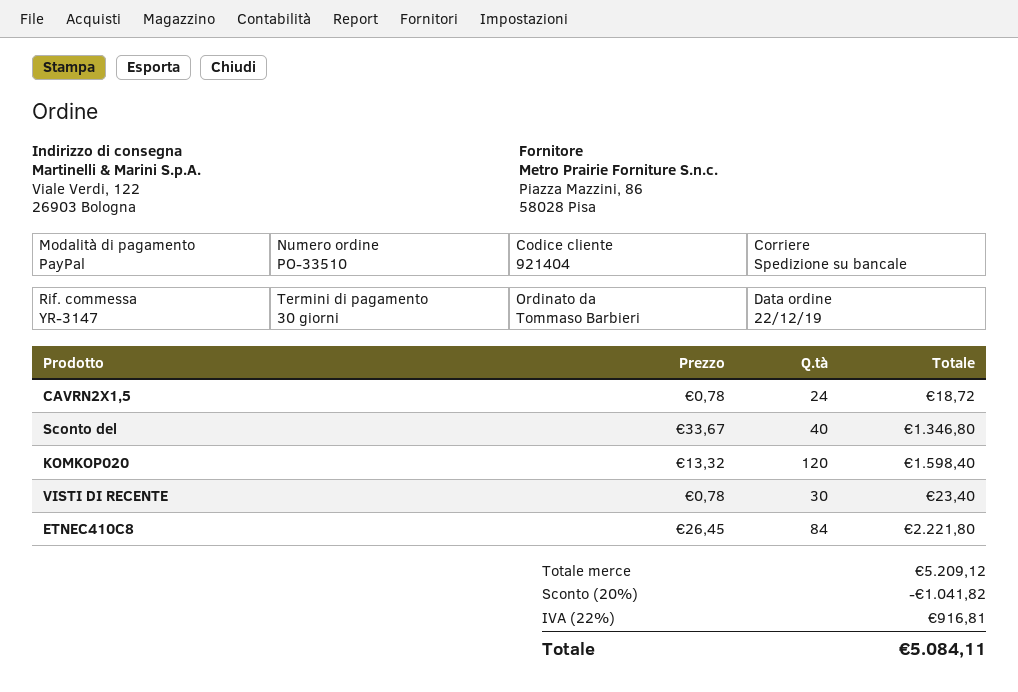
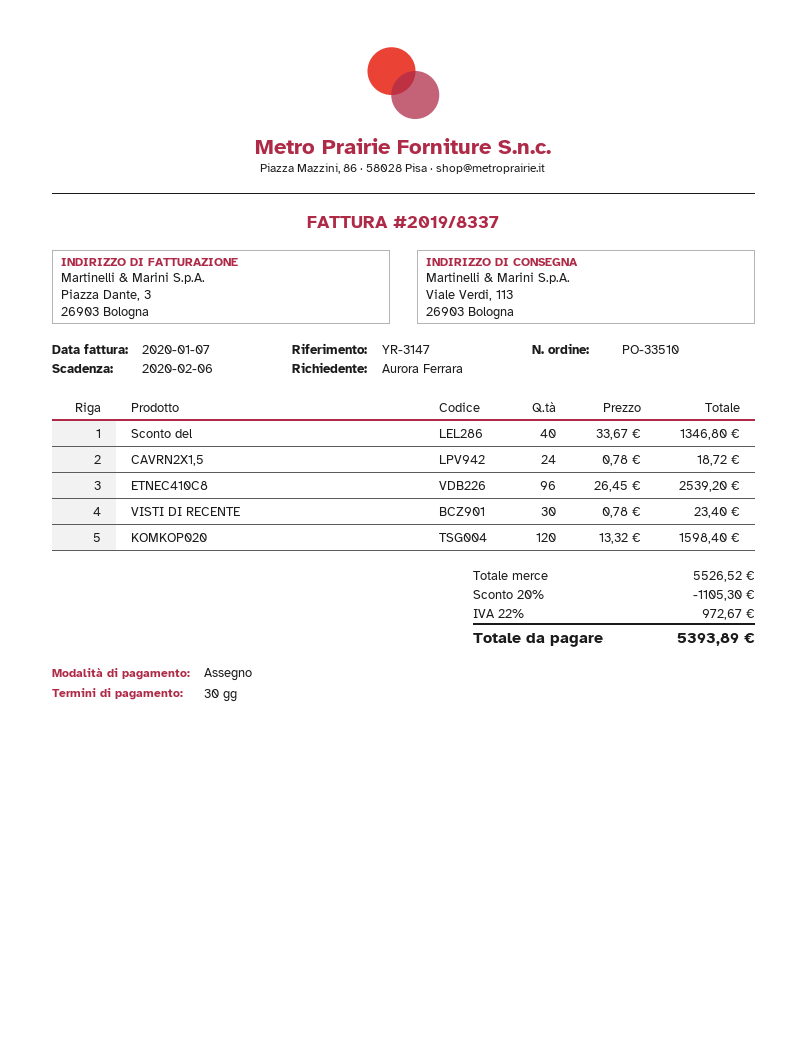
ordered by: Tommaso Barbieri -> Aurora Ferrara
payment method: PayPal -> cheque
ship to: Viale Verdi, 122, 26903 Bologna -> Viale Verdi, 113, 26903 Bologna
ETNEC410C8: 84 x 26.45 = 2221.80 -> 96 x 26.45 = 2539.20
subtotal: 5209.12 -> 5526.52
discount: 20% = 1041.82 -> 20% = 1105.30
tax: 22% = 916.81 -> 22% = 972.67
total: 5084.11 -> 5393.89

